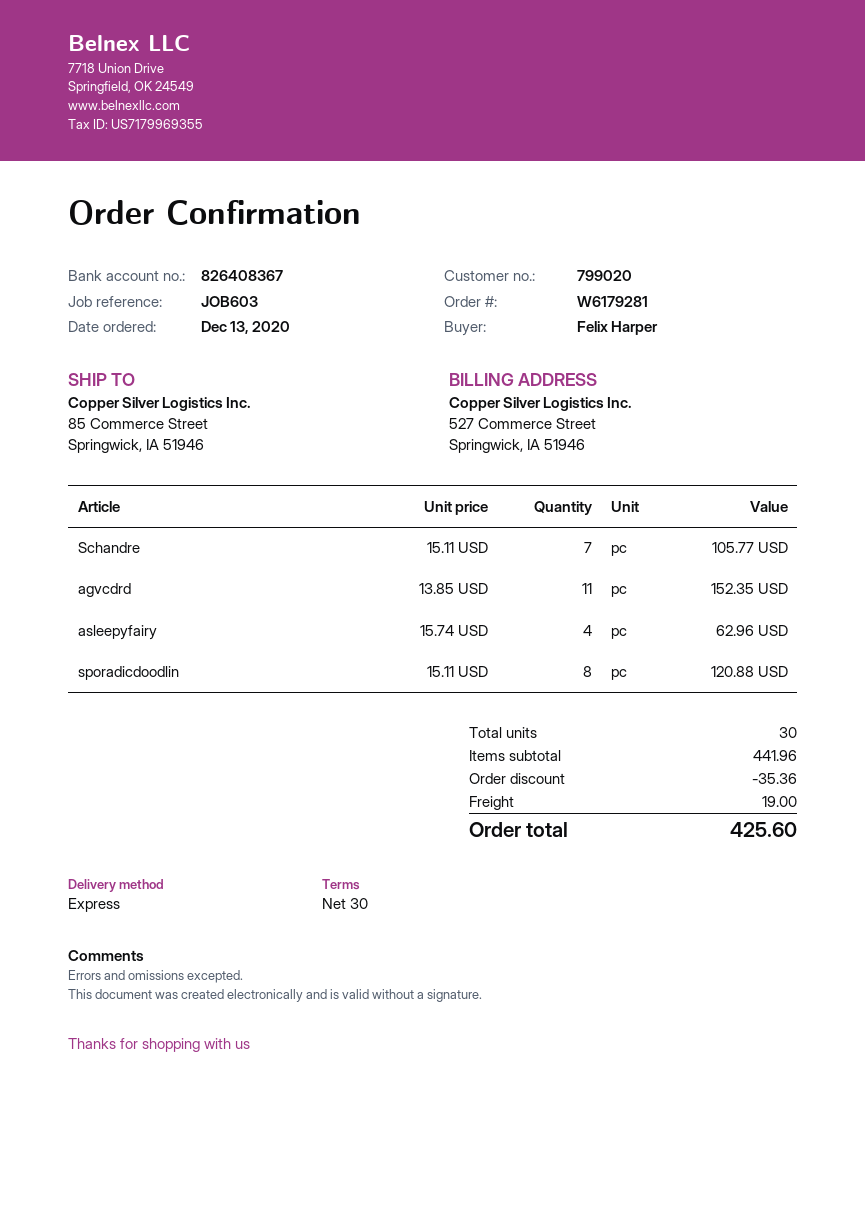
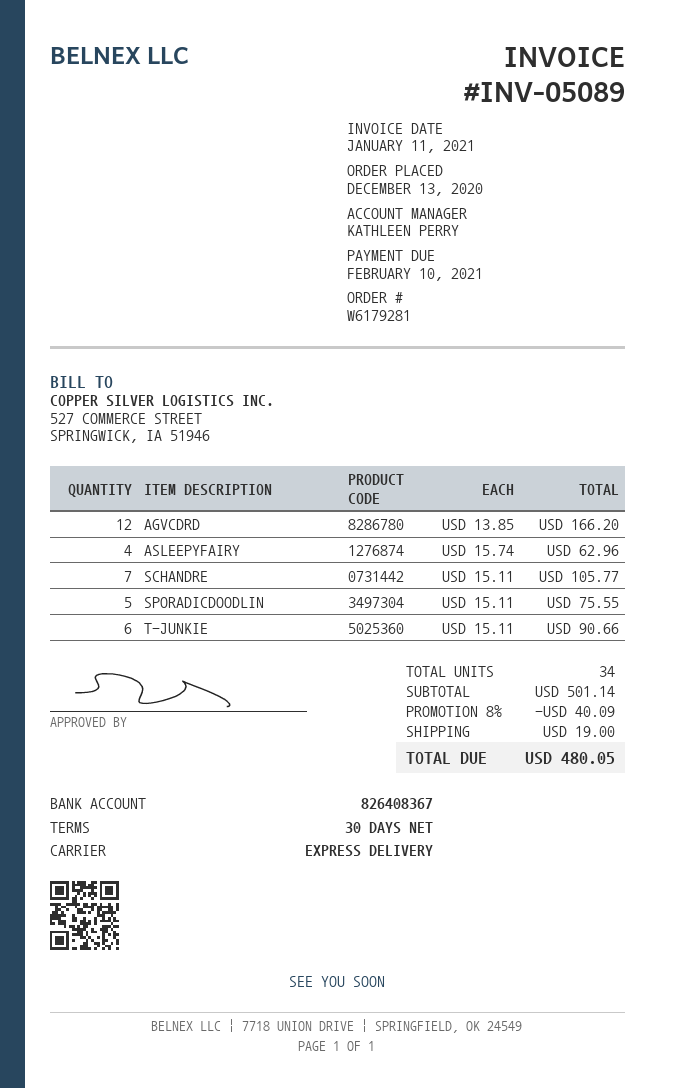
agvcdrd: 11 x 13.85 = 152.35 -> 12 x 13.85 = 166.20
sporadicdoodlin: 8 x 15.11 = 120.88 -> 5 x 15.11 = 75.55
T-JUNKIE: none -> 6 x 15.11 = 90.66
total quantity: 30 -> 34
subtotal: 441.96 -> 501.14
discount: 35.36 -> 40.09
total: 425.60 -> 480.05

